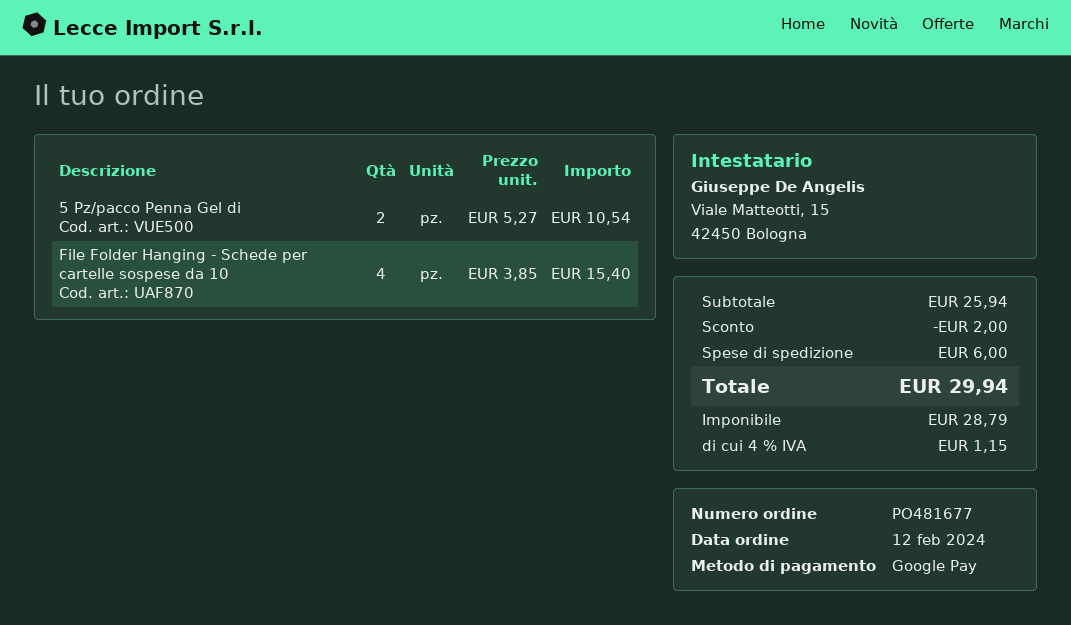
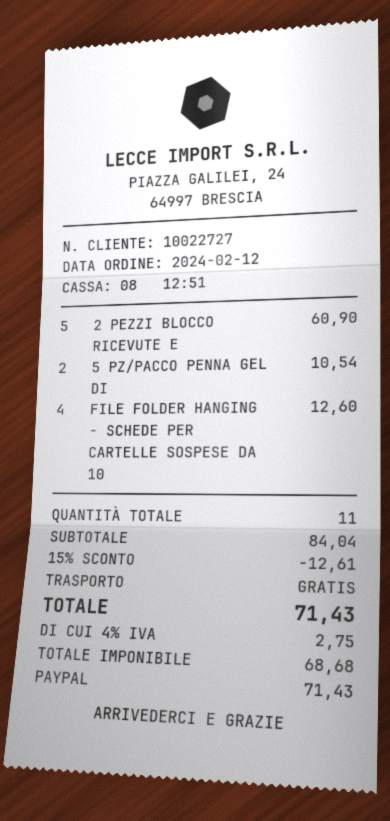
payment method: Google Pay -> PayPal
File Folder Hanging - Schede per cartelle sospese da 10: 4 for 15.40 -> 4 for 12.60
2 PEZZI BLOCCO RICEVUTE E: none -> 5 for 60.90
subtotal: 25.94 -> 84.04
discount: 2.00 -> 12.61
shipping: 6.00 -> 0.00
net: 28.79 -> 68.68
tax: 4% = 1.15 -> 4% = 2.75
total: 29.94 -> 71.43

